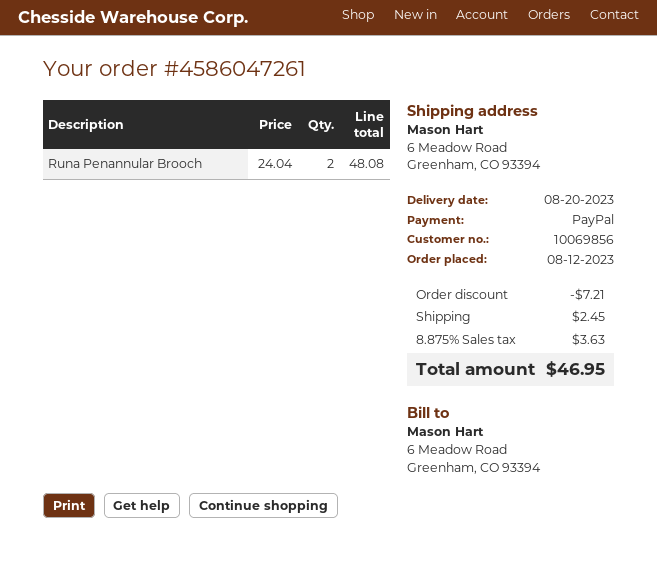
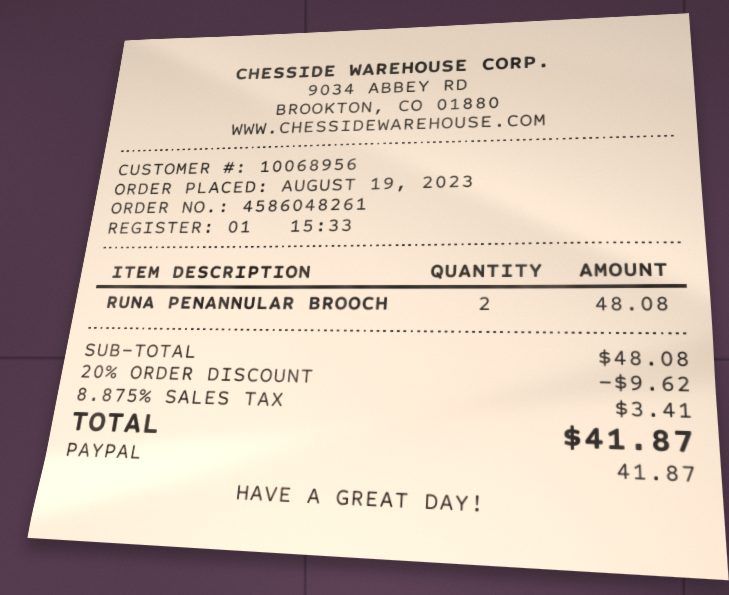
order number: 4586047261 -> 4586048261
order date: 2023-08-12 -> 2023-08-19
customer number: 10069856 -> 10068956
discount: 7.21 -> 9.62
shipping: 2.45 -> none
tax: 8.875% = 3.63 -> 8.875% = 3.41
total: 46.95 -> 41.87

